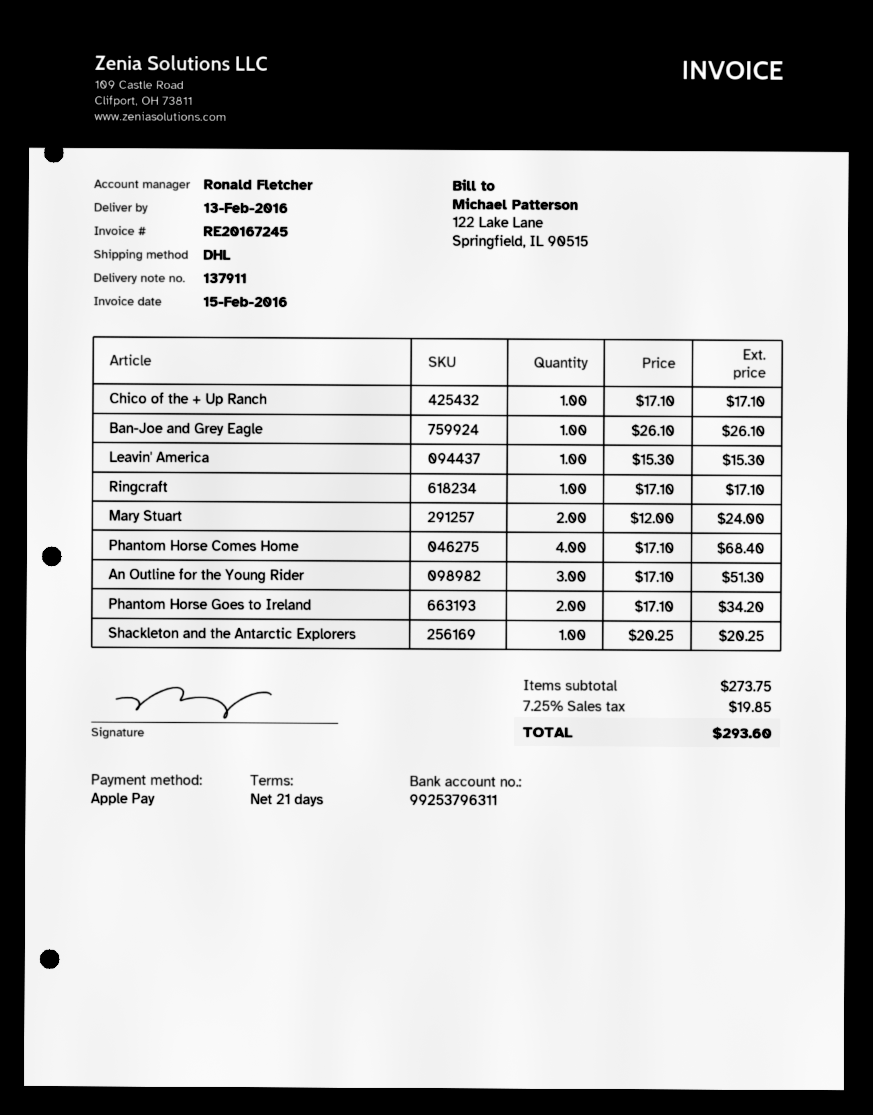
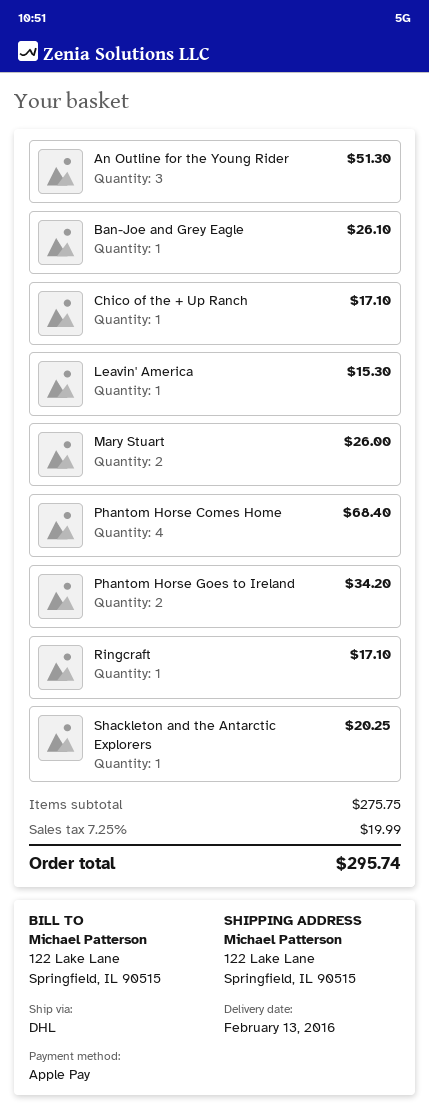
Mary Stuart: 2 for 24.00 -> 2 for 26.00
subtotal: 273.75 -> 275.75
tax: 7.25% = 19.85 -> 7.25% = 19.99
total: 293.60 -> 295.74

